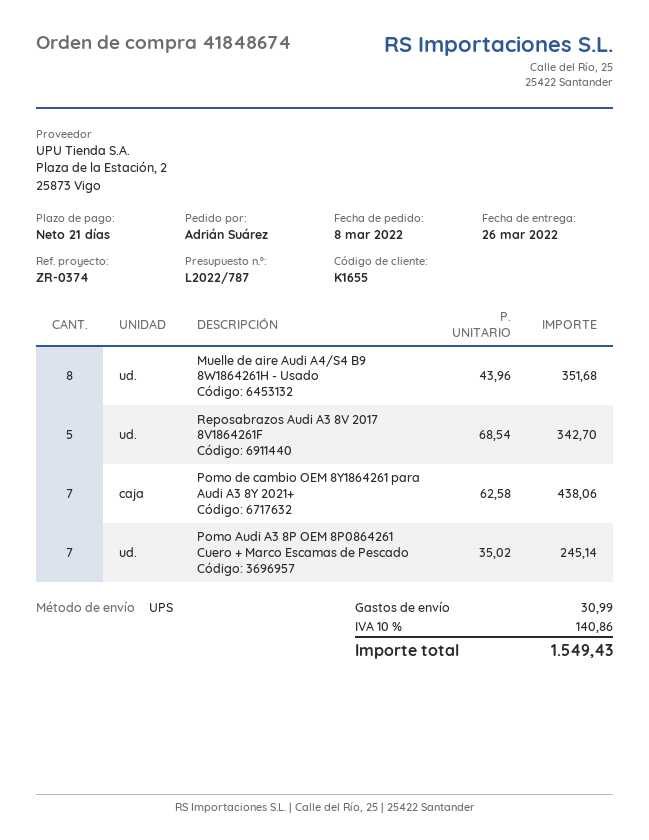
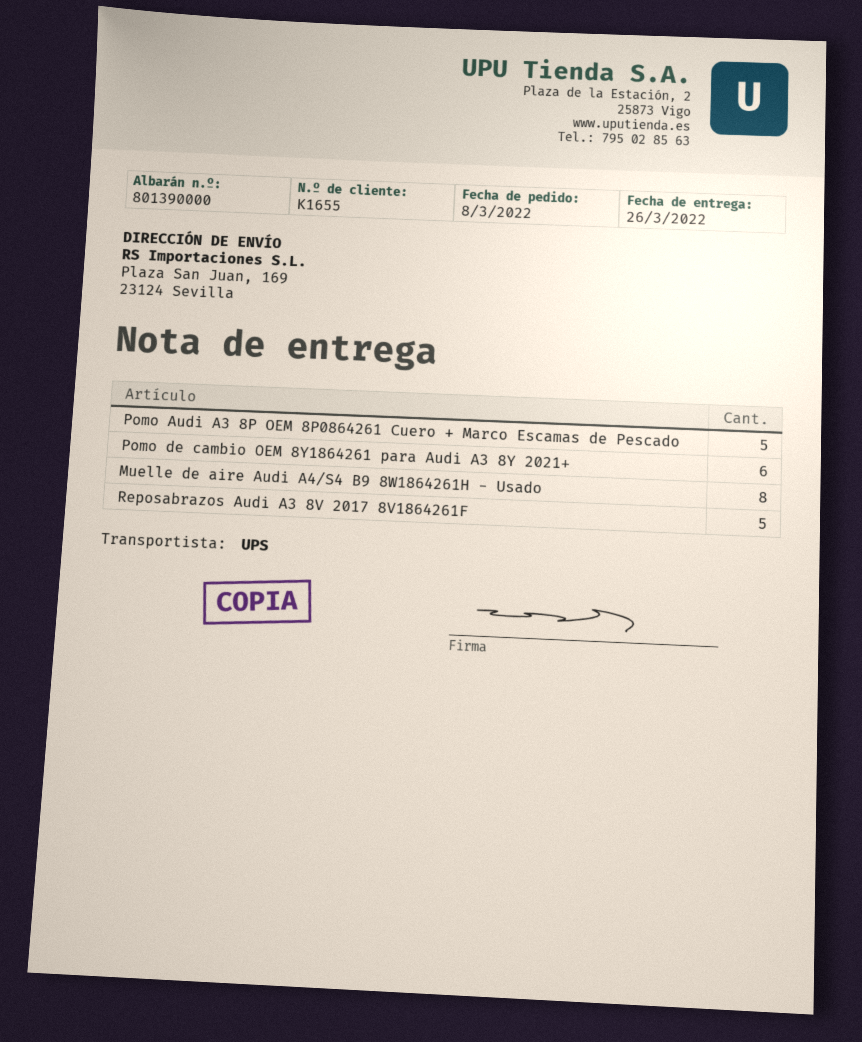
Pomo de cambio OEM 8Y1864261 para Audi A3 8Y 2021+: 7 -> 6
Pomo Audi A3 8P OEM 8P0864261 Cuero + Marco Escamas de Pescado: 7 -> 5

